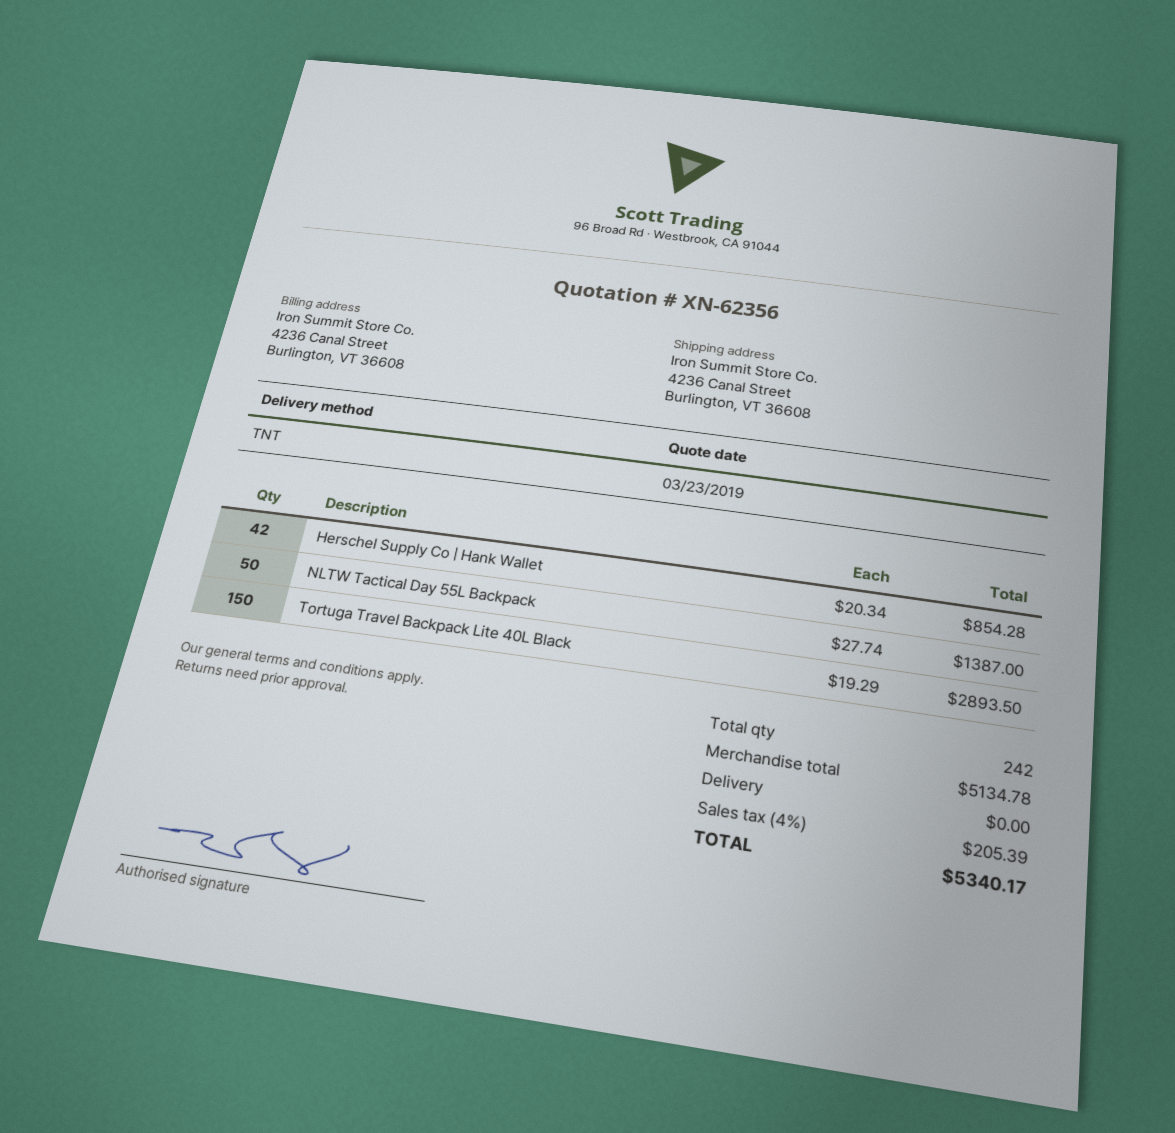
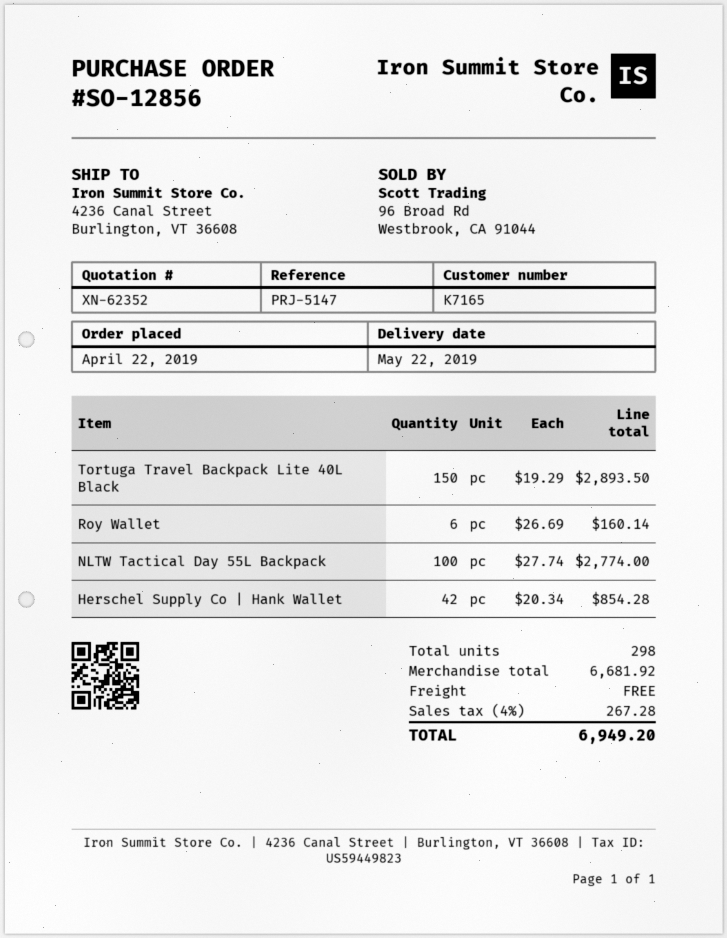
quote number: XN-62356 -> XN-62352
NLTW Tactical Day 55L Backpack: 50 x 27.74 = 1387.00 -> 100 x 27.74 = 2774.00
Roy Wallet: none -> 6 x 26.69 = 160.14
total quantity: 242 -> 298
subtotal: 5134.78 -> 6681.92
tax: 4% = 205.39 -> 4% = 267.28
total: 5340.17 -> 6949.20

